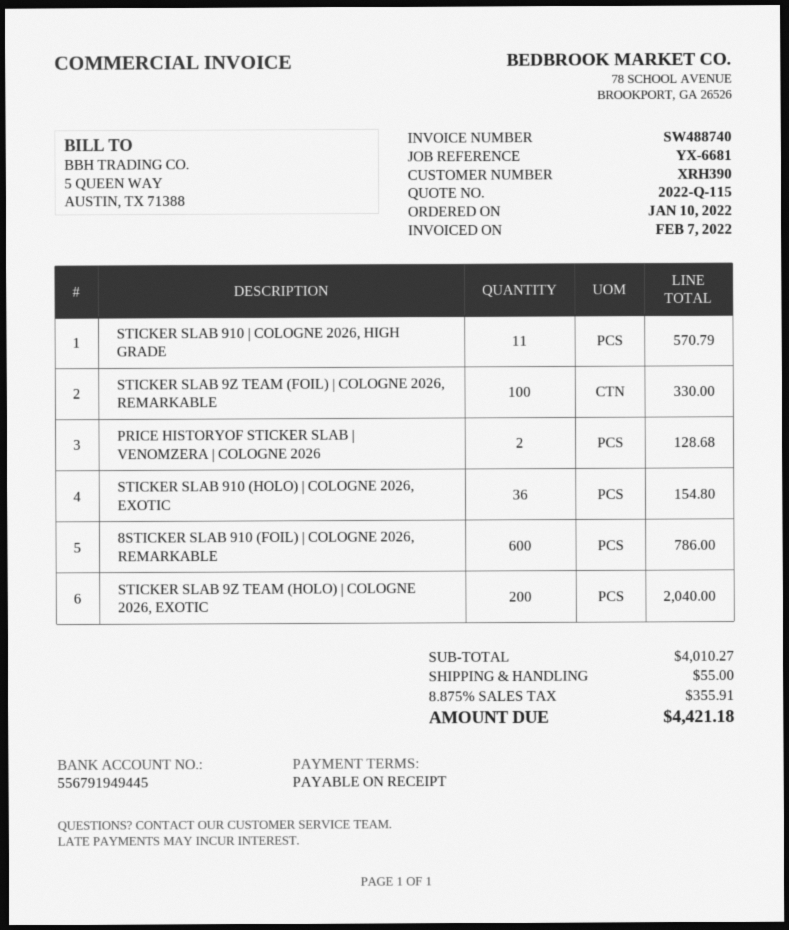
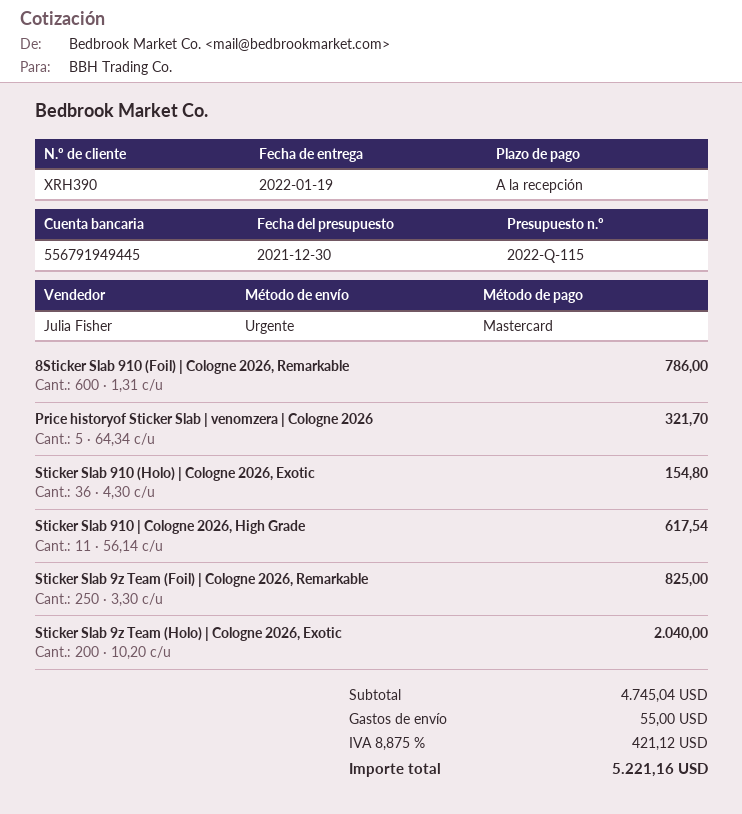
STICKER SLAB 910 | COLOGNE 2026, HIGH GRADE: 11 for 570.79 -> 11 for 617.54
STICKER SLAB 9Z TEAM (FOIL) | COLOGNE 2026, REMARKABLE: 100 for 330.00 -> 250 for 825.00
PRICE HISTORYOF STICKER SLAB | VENOMZERA | COLOGNE 2026: 2 for 128.68 -> 5 for 321.70
subtotal: 4010.27 -> 4745.04
tax: 8.875% = 355.91 -> 8.875% = 421.12
total: 4421.18 -> 5221.16

